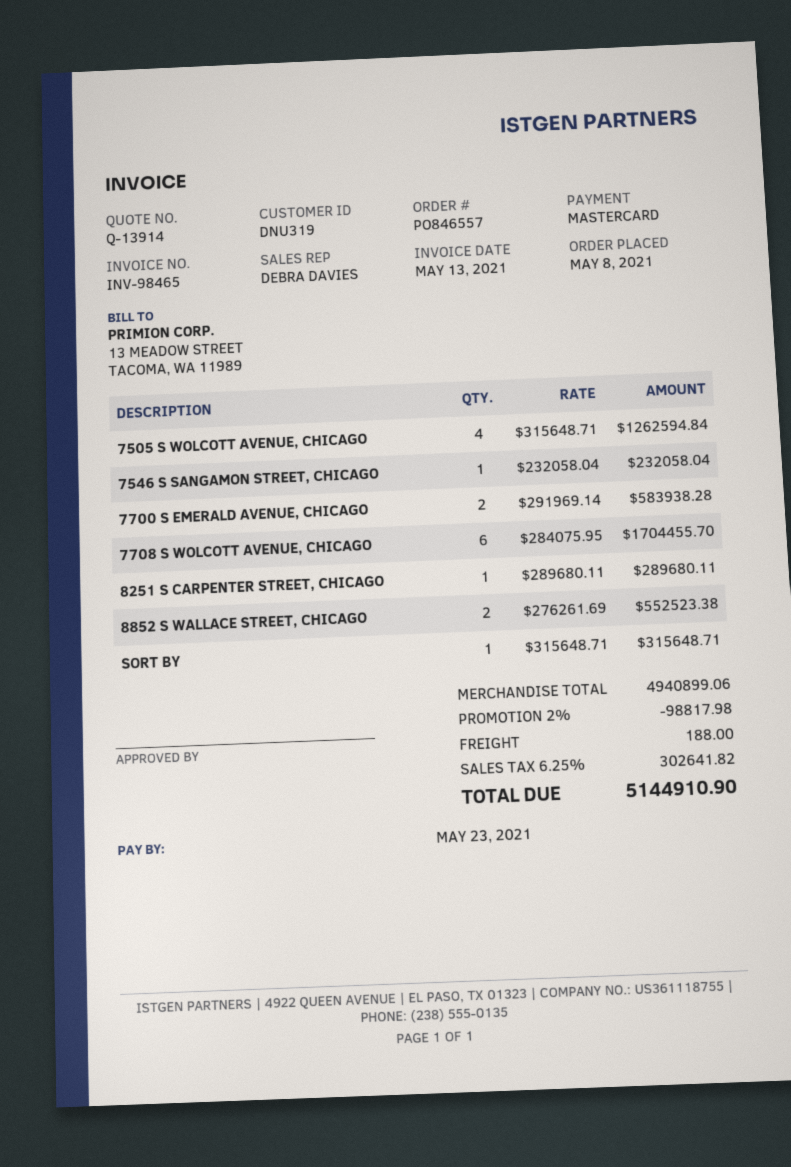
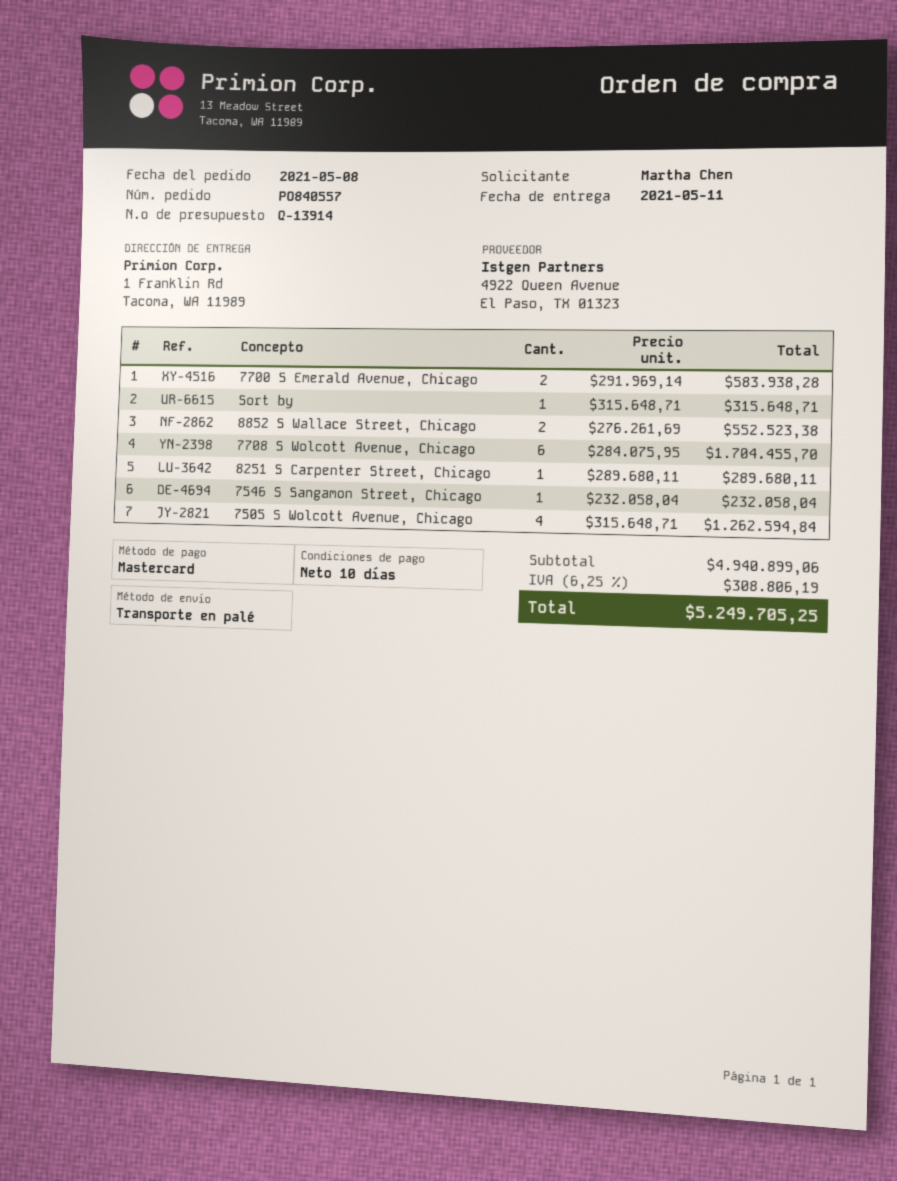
order number: PO846557 -> PO840557
discount: 2% = 98817.98 -> none
shipping: 188.00 -> none
tax: 6.25% = 302641.82 -> 6.25% = 308806.19
total: 5144910.90 -> 5249705.25

